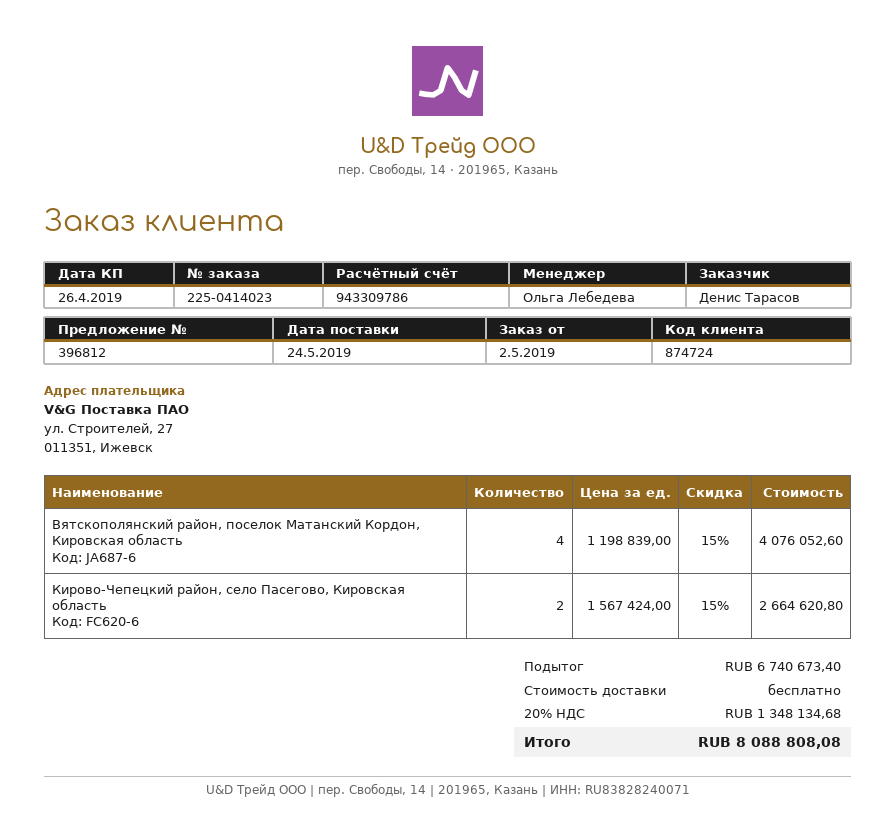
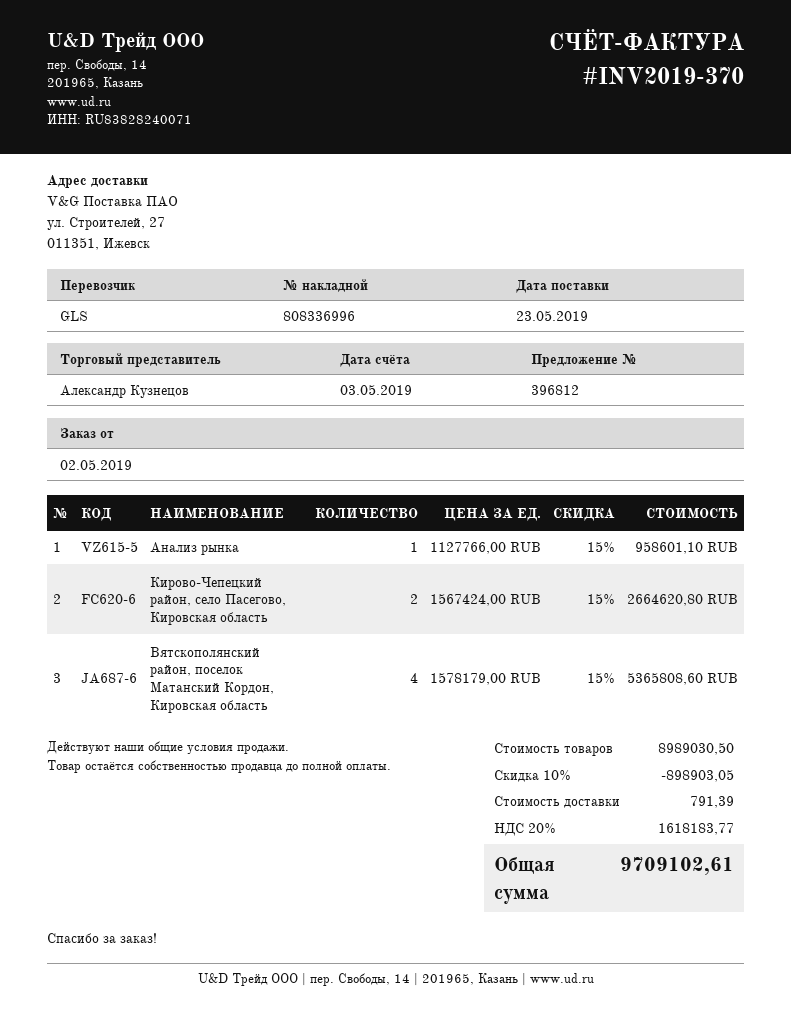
delivery date: 2019-05-24 -> 2019-05-23
sales rep: Ольга Лебедева -> Александр Кузнецов
Вятскополянский район, поселок Матанский Кордон, Кировская область: 4 x 1198839.00 - 15% = 4076052.60 -> 4 x 1578179.00 - 15% = 5365808.60
Анализ рынка: none -> 1 x 1127766.00 - 15% = 958601.10
subtotal: 6740673.40 -> 8989030.50
discount: none -> 10% = 898903.05
shipping: 0.00 -> 791.39
tax: 20% = 1348134.68 -> 20% = 1618183.77
total: 8088808.08 -> 9709102.61

